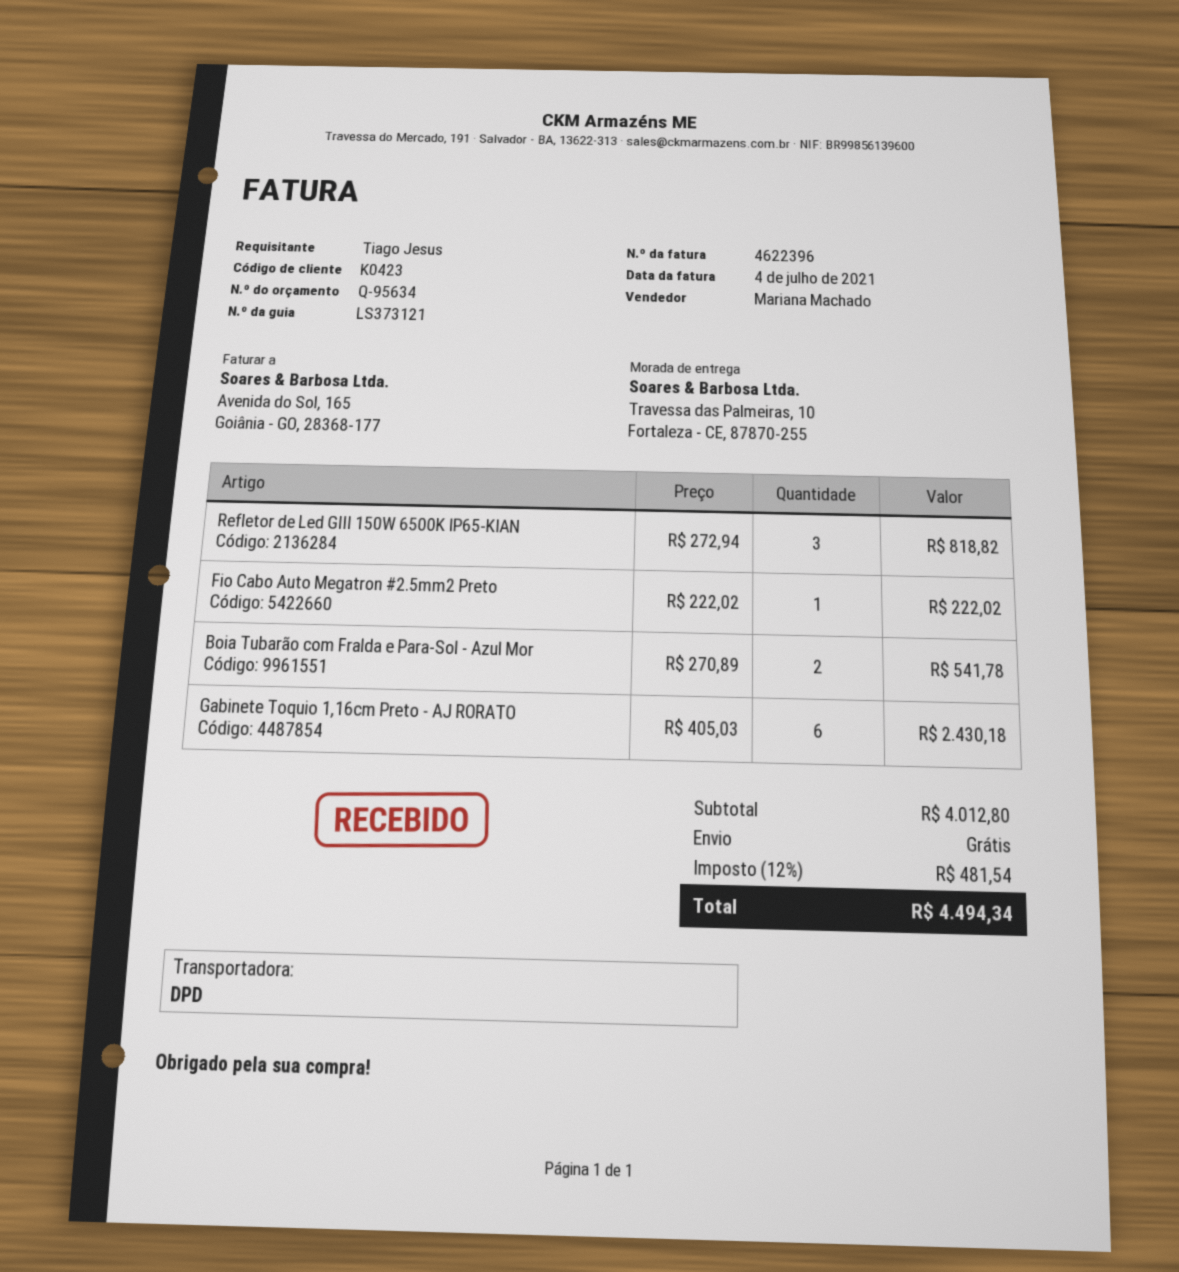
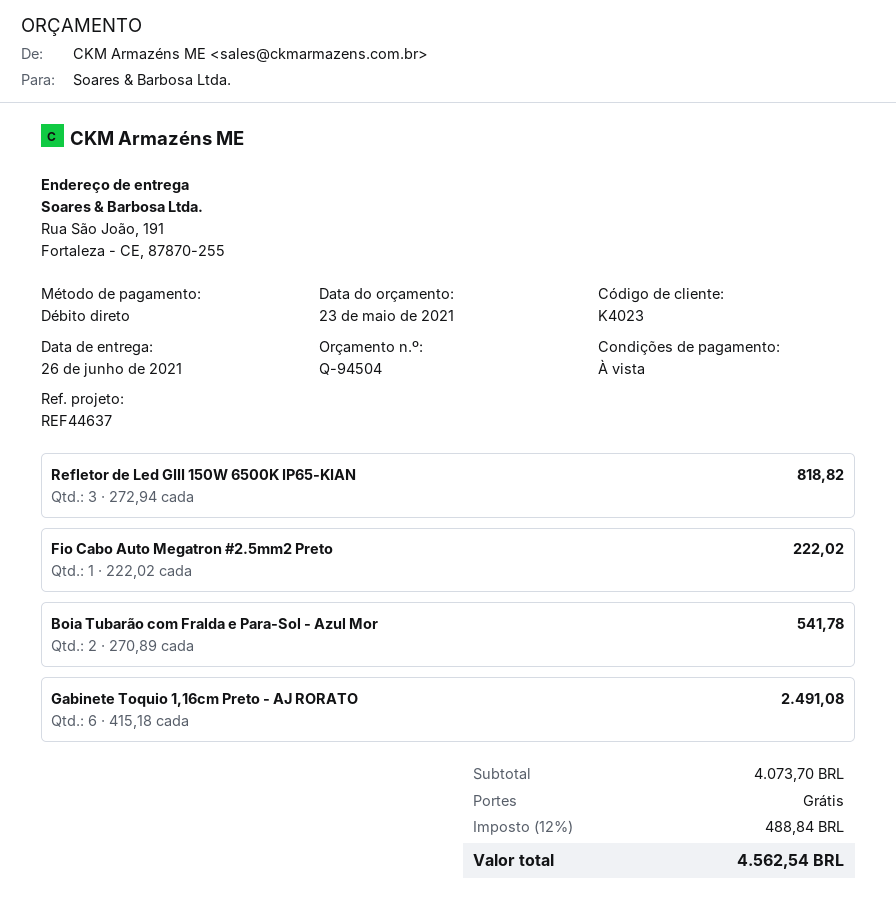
quote number: Q-95634 -> Q-94504
customer number: K0423 -> K4023
ship to: Travessa das Palmeiras, 10, Fortaleza - CE, 87870-255 -> Rua São João, 191, Fortaleza - CE, 87870-255
Gabinete Toquio 1,16cm Preto - AJ RORATO: 6 x 405.03 = 2430.18 -> 6 x 415.18 = 2491.08
subtotal: 4012.80 -> 4073.70
tax: 12% = 481.54 -> 12% = 488.84
total: 4494.34 -> 4562.54

